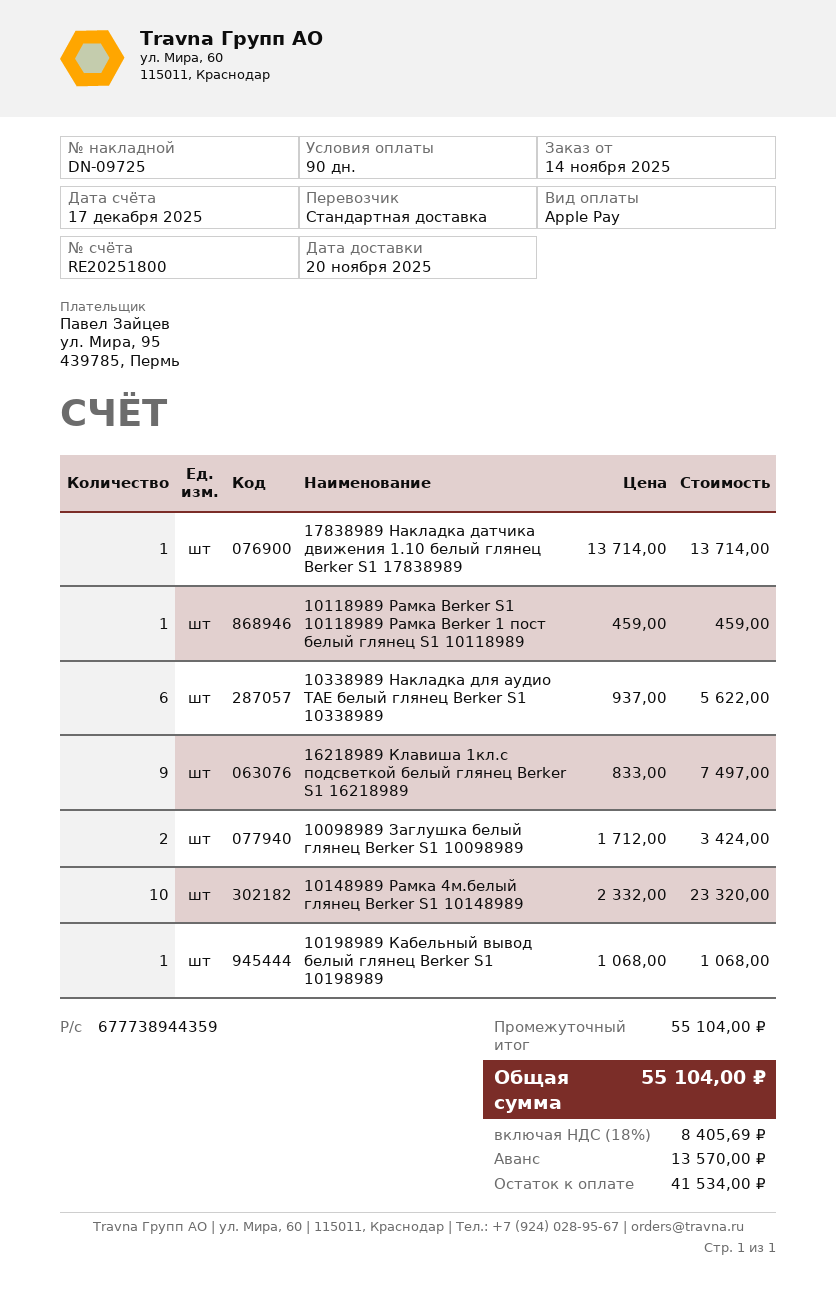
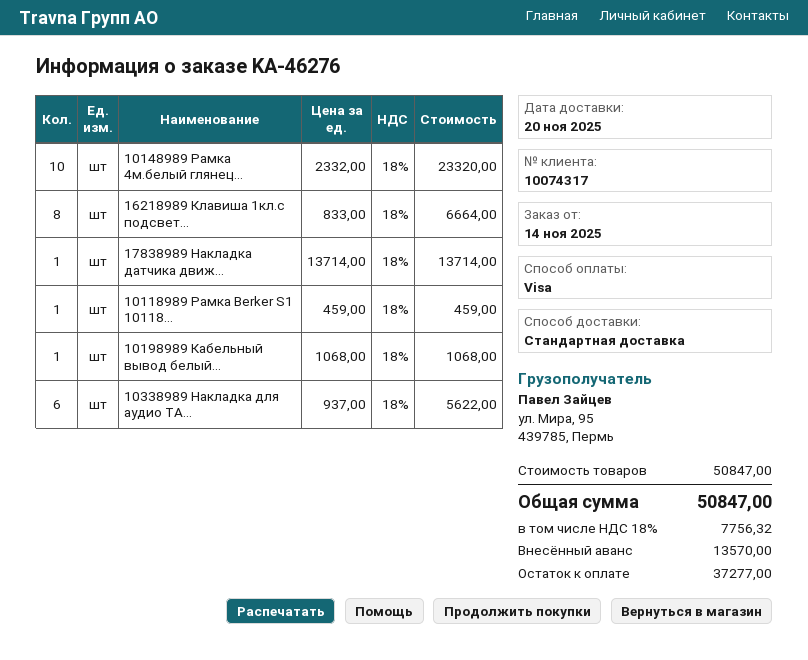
payment method: Apple Pay -> Visa
16218989 Клавиша 1кл.с подсветкой белый глянец Berker S1 16218989: 9 x 833.00 = 7497.00 -> 8 x 833.00 = 6664.00
10098989 Заглушка белый глянец Berker S1 10098989: 2 x 1712.00 = 3424.00 -> none
subtotal: 55104.00 -> 50847.00
tax: 18% = 8405.69 -> 18% = 7756.32
total: 55104.00 -> 50847.00
balance: 41534.00 -> 37277.00

